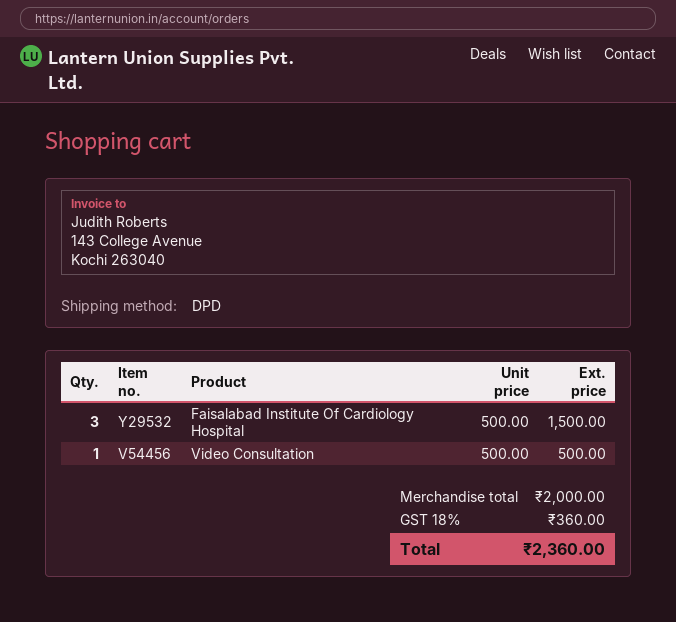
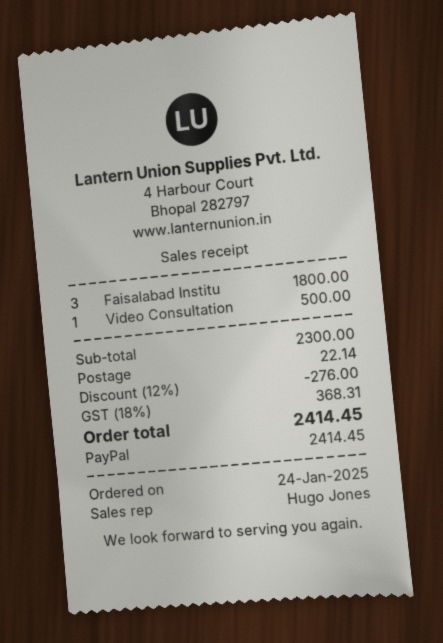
Faisalabad Institute Of Cardiology Hospital: 3 for 1500.00 -> 3 for 1800.00
subtotal: 2000.00 -> 2300.00
discount: none -> 12% = 276.00
shipping: none -> 22.14
tax: 18% = 360.00 -> 18% = 368.31
total: 2360.00 -> 2414.45

